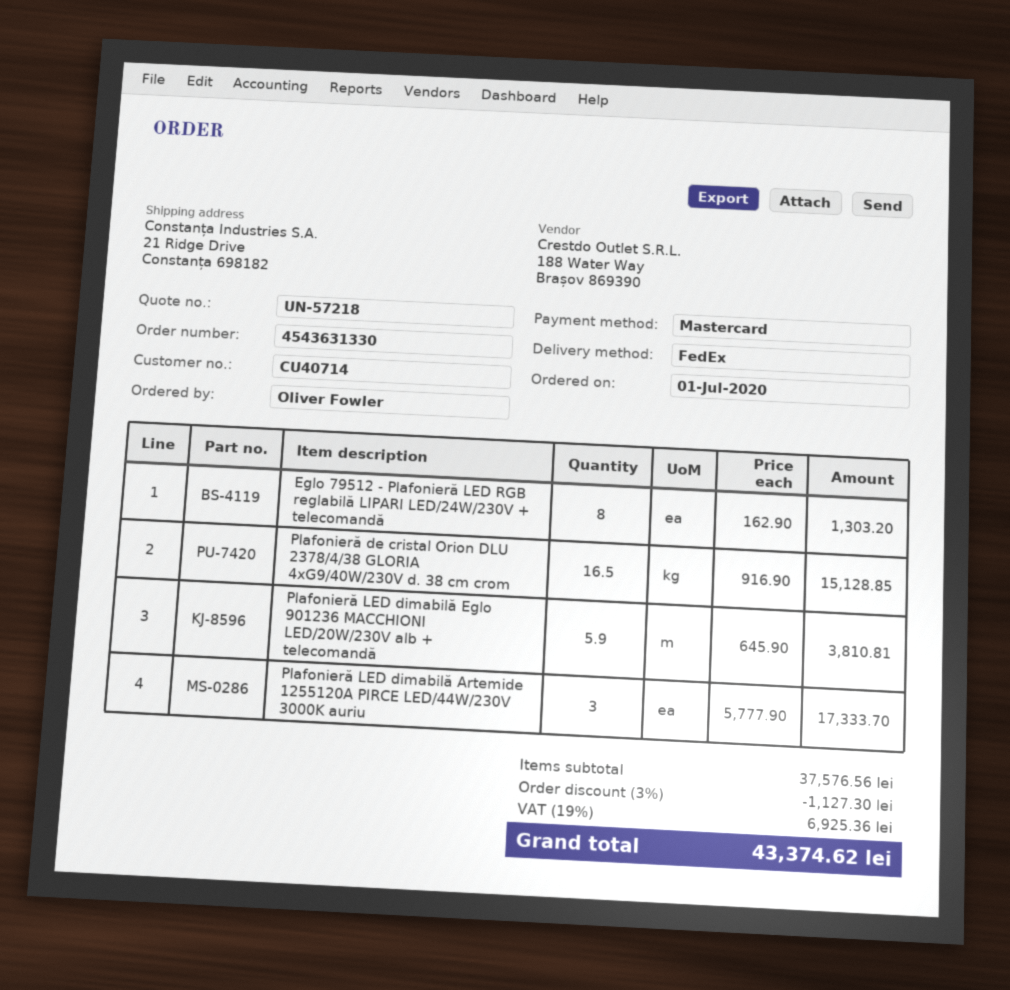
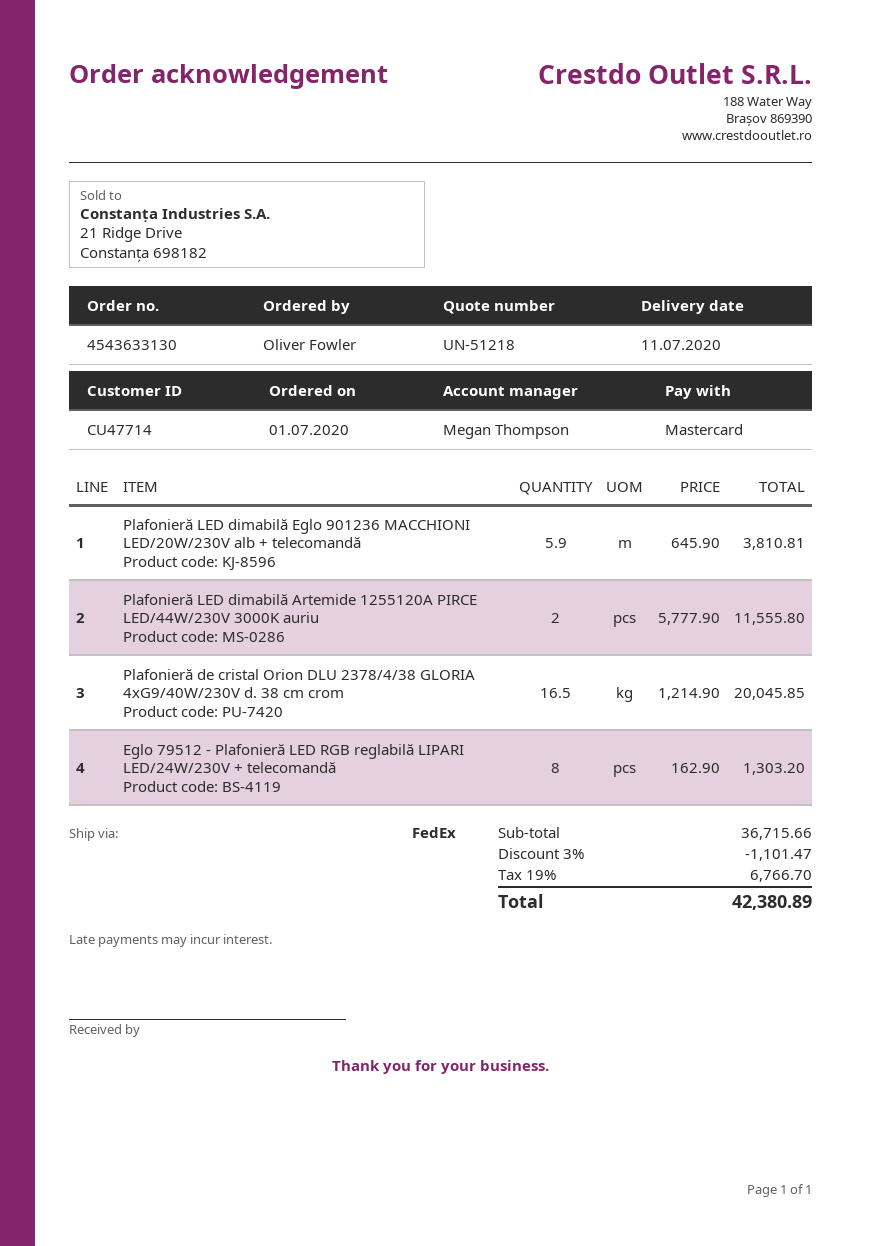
quote number: UN-57218 -> UN-51218
order number: 4543631330 -> 4543633130
customer number: CU40714 -> CU47714
Plafonieră de cristal Orion DLU 2378/4/38 GLORIA 4xG9/40W/230V d. 38 cm crom: 16.5 x 916.90 = 15128.85 -> 16.5 x 1214.90 = 20045.85
Plafonieră LED dimabilă Artemide 1255120A PIRCE LED/44W/230V 3000K auriu: 3 x 5777.90 = 17333.70 -> 2 x 5777.90 = 11555.80
subtotal: 37576.56 -> 36715.66
discount: 3% = 1127.30 -> 3% = 1101.47
tax: 19% = 6925.36 -> 19% = 6766.70
total: 43374.62 -> 42380.89

